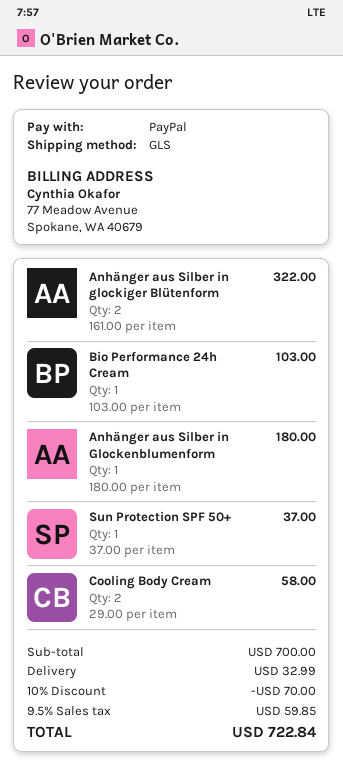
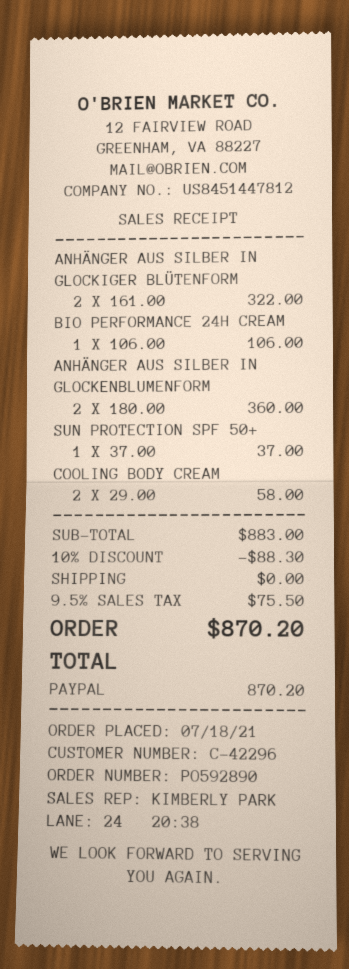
Bio Performance 24h Cream: 1 x 103.00 = 103.00 -> 1 x 106.00 = 106.00
Anhänger aus Silber in Glockenblumenform: 1 x 180.00 = 180.00 -> 2 x 180.00 = 360.00
subtotal: 700.00 -> 883.00
discount: 10% = 70.00 -> 10% = 88.30
shipping: 32.99 -> 0.00
tax: 9.5% = 59.85 -> 9.5% = 75.50
total: 722.84 -> 870.20

